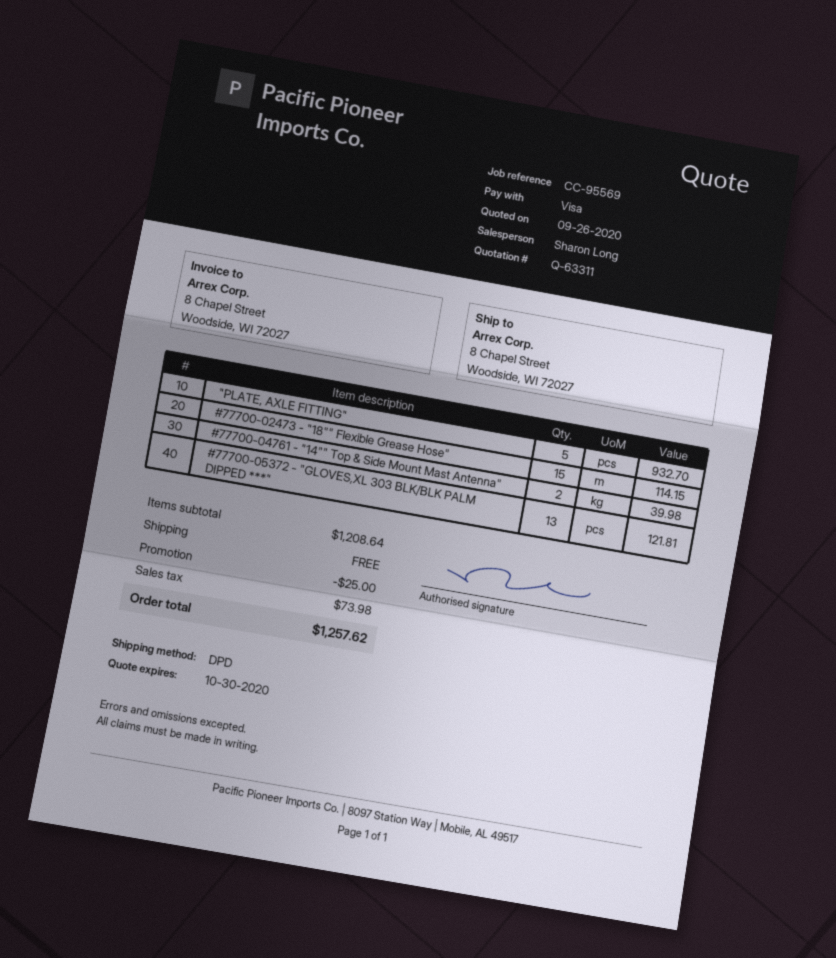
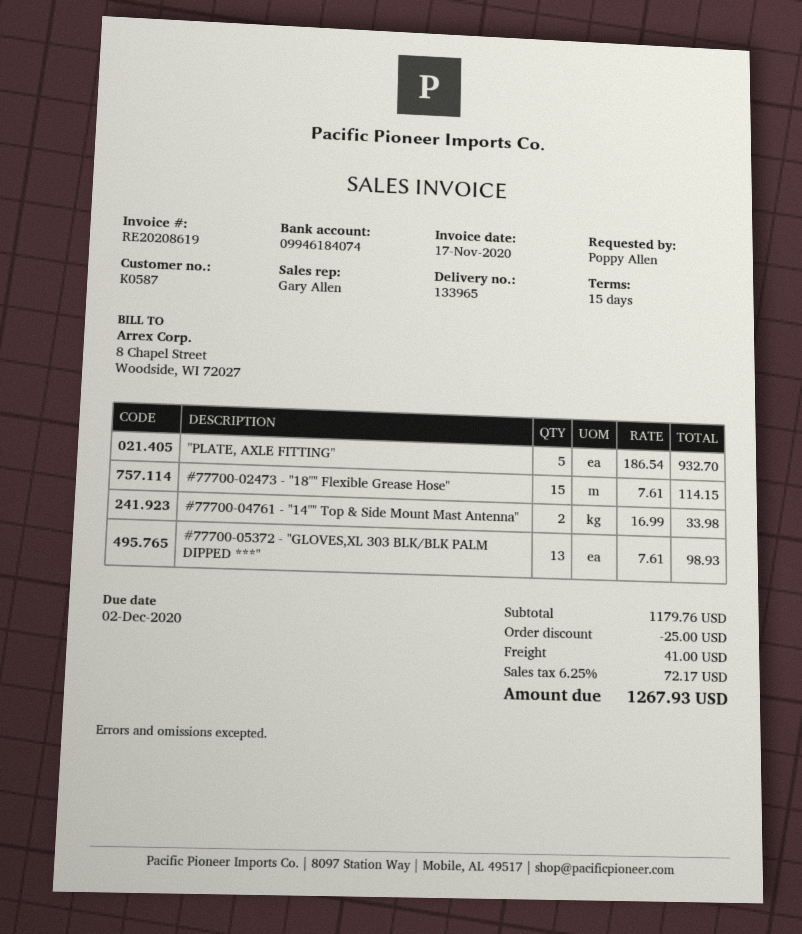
sales rep: Sharon Long -> Gary Allen
#77700-04761 - "14"" Top & Side Mount Mast Antenna": 2 for 39.98 -> 2 for 33.98
#77700-05372 - "GLOVES,XL 303 BLK/BLK PALM DIPPED ***": 13 for 121.81 -> 13 for 98.93
subtotal: 1208.64 -> 1179.76
shipping: 0.00 -> 41.00
tax: 73.98 -> 72.17
total: 1257.62 -> 1267.93

